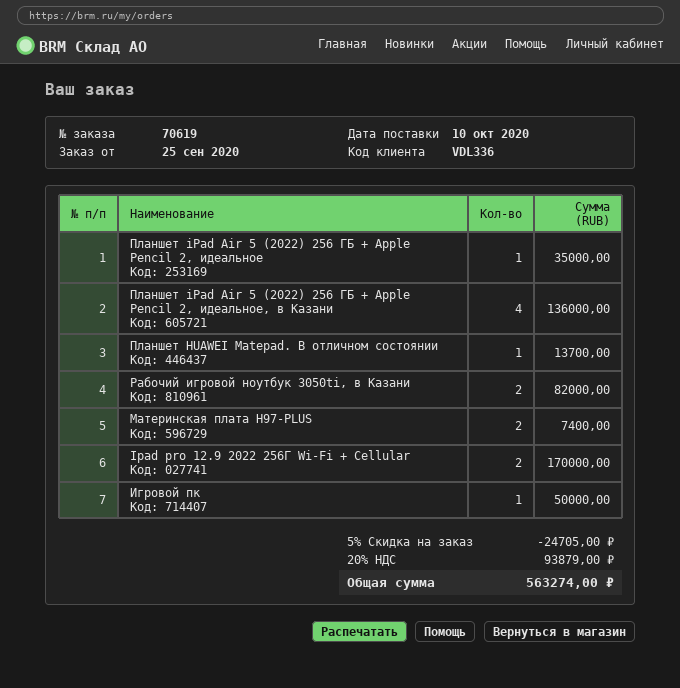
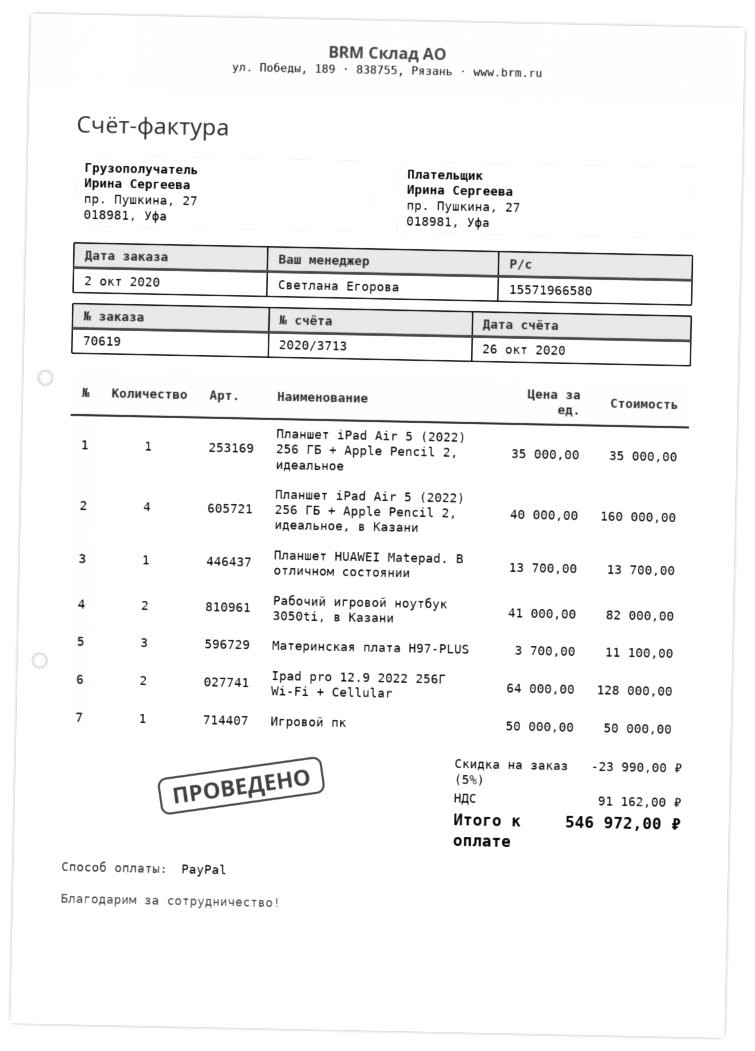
order date: 2020-09-25 -> 2020-10-02
Планшет iPad Air 5 (2022) 256 ГБ + Apple Pencil 2, идеальное, в Казани: 4 for 136000.00 -> 4 for 160000.00
Материнская плата H97-PLUS: 2 for 7400.00 -> 3 for 11100.00
Ipad pro 12.9 2022 256Г Wi-Fi + Cellular: 2 for 170000.00 -> 2 for 128000.00
discount: 5% = 24705.00 -> 5% = 23990.00
tax: 93879.00 -> 91162.00
total: 563274.00 -> 546972.00

